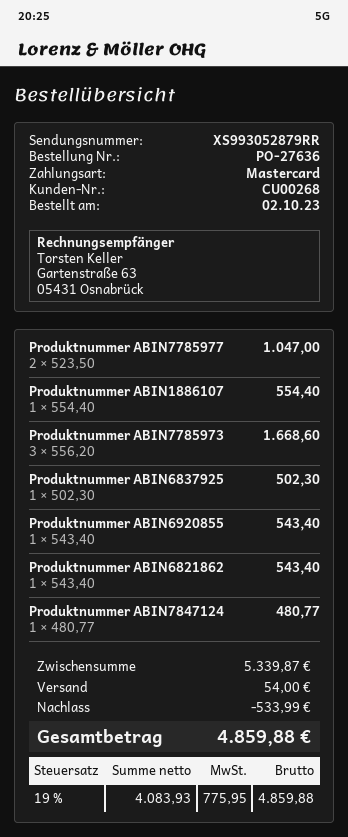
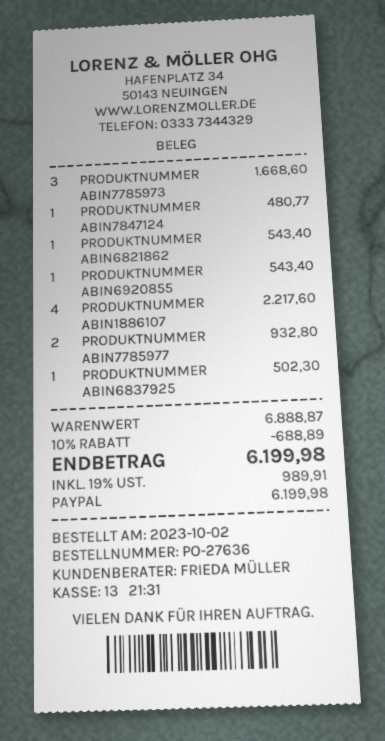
payment method: Mastercard -> PayPal
Produktnummer ABIN7785977: 2 for 1047.00 -> 2 for 932.80
Produktnummer ABIN1886107: 1 for 554.40 -> 4 for 2217.60
subtotal: 5339.87 -> 6888.87
discount: 533.99 -> 688.89
shipping: 54.00 -> none
tax: 19% = 775.95 -> 19% = 989.91
total: 4859.88 -> 6199.98

